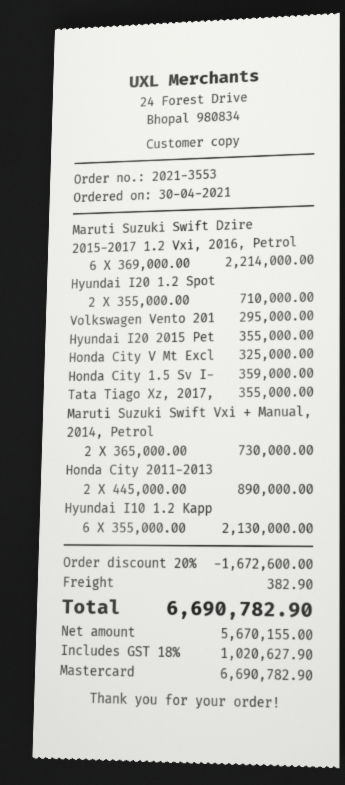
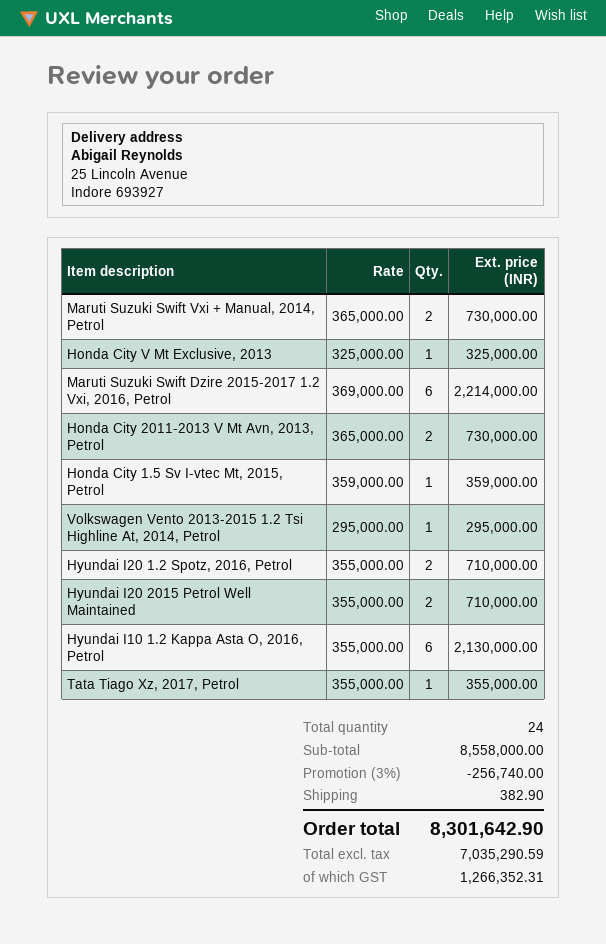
Hyundai I20 2015 Pet: 1 x 355000.00 = 355000.00 -> 2 x 355000.00 = 710000.00
Honda City 2011-2013: 2 x 445000.00 = 890000.00 -> 2 x 365000.00 = 730000.00
discount: 20% = 1672600.00 -> 3% = 256740.00
net: 5670155.00 -> 7035290.59
tax: 1020627.90 -> 1266352.31
total: 6690782.90 -> 8301642.90

